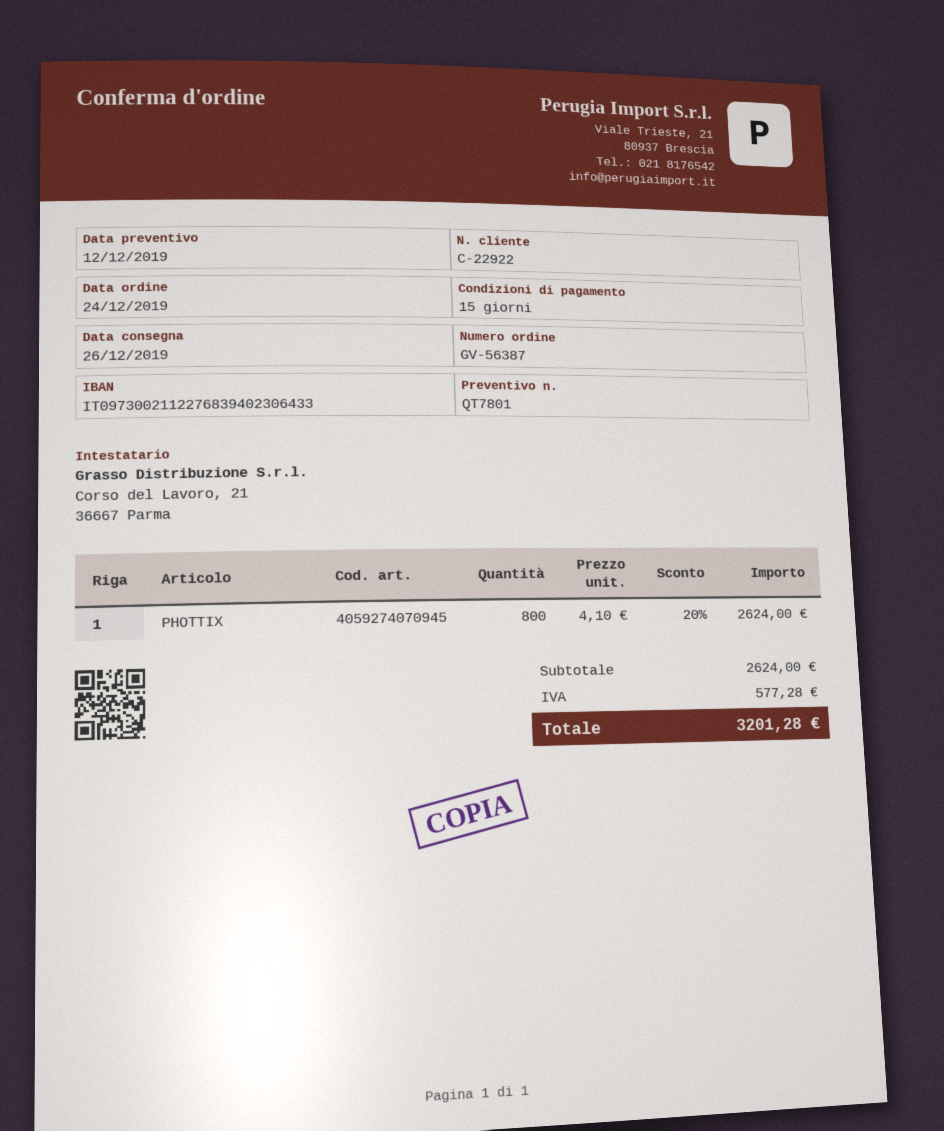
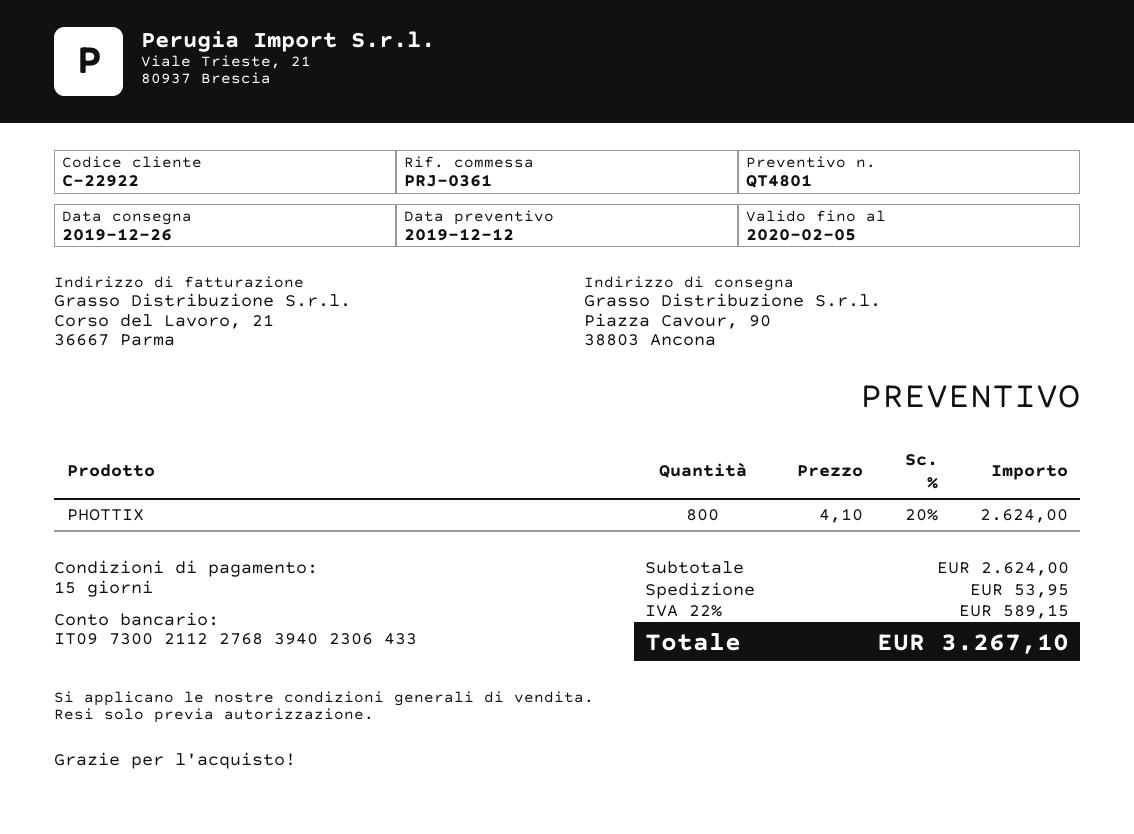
quote number: QT7801 -> QT4801
shipping: none -> 53.95
tax: 577.28 -> 589.15
total: 3201.28 -> 3267.10

